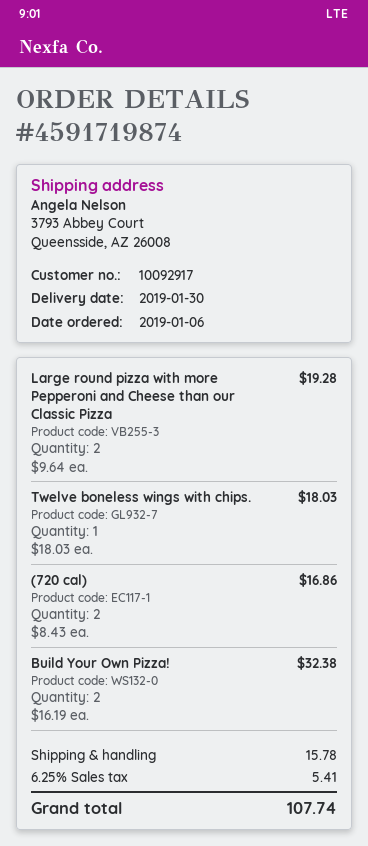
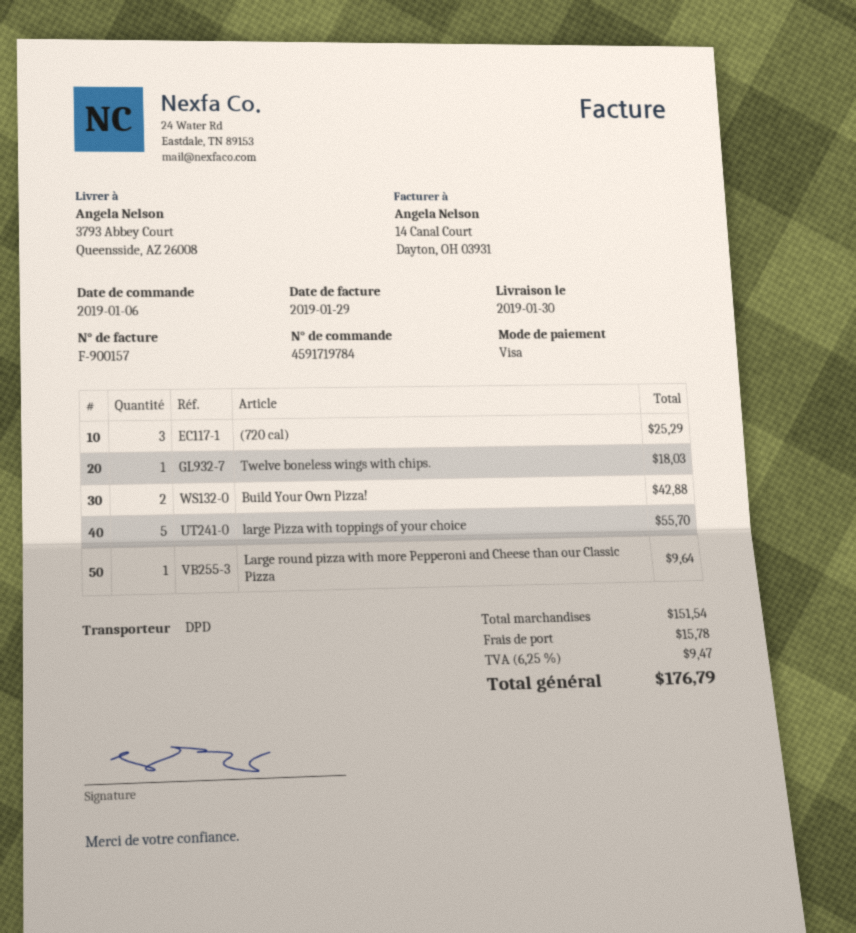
order number: 4591719874 -> 4591719784
Large round pizza with more Pepperoni and Cheese than our Classic Pizza: 2 for 19.28 -> 1 for 9.64
(720 cal): 2 for 16.86 -> 3 for 25.29
Build Your Own Pizza!: 2 for 32.38 -> 2 for 42.88
large Pizza with toppings of your choice: none -> 5 for 55.70
tax: 6.25% = 5.41 -> 6.25% = 9.47
total: 107.74 -> 176.79

